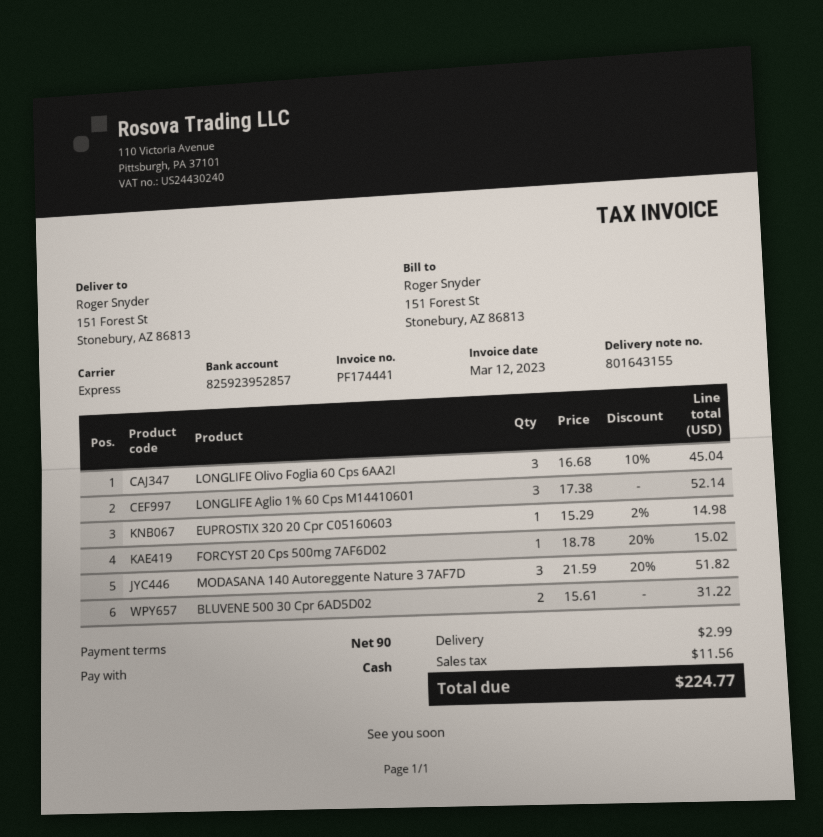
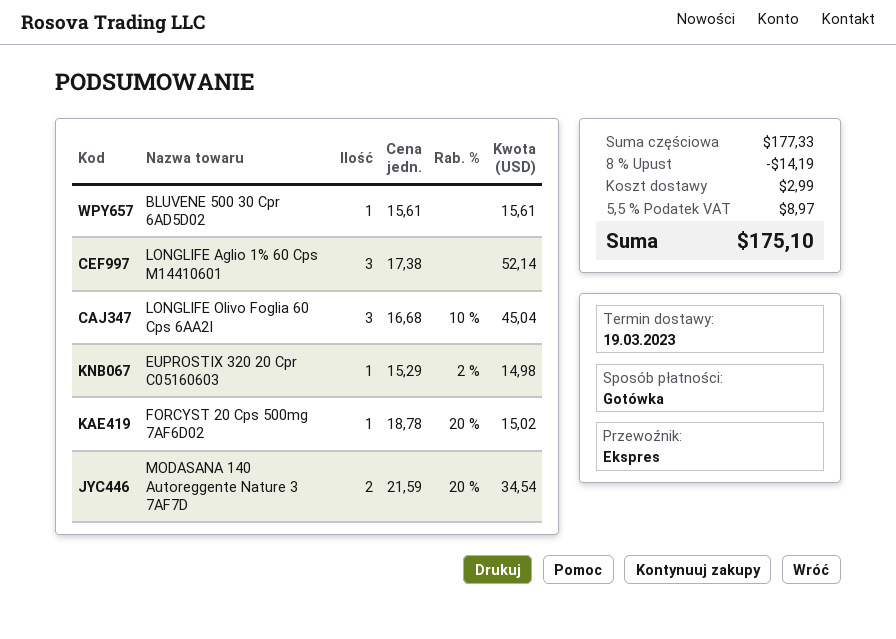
MODASANA 140 Autoreggente Nature 3 7AF7D: 3 x 21.59 - 20% = 51.82 -> 2 x 21.59 - 20% = 34.54
BLUVENE 500 30 Cpr 6AD5D02: 2 x 15.61 = 31.22 -> 1 x 15.61 = 15.61
discount: none -> 8% = 14.19
tax: 11.56 -> 8.97
total: 224.77 -> 175.10

